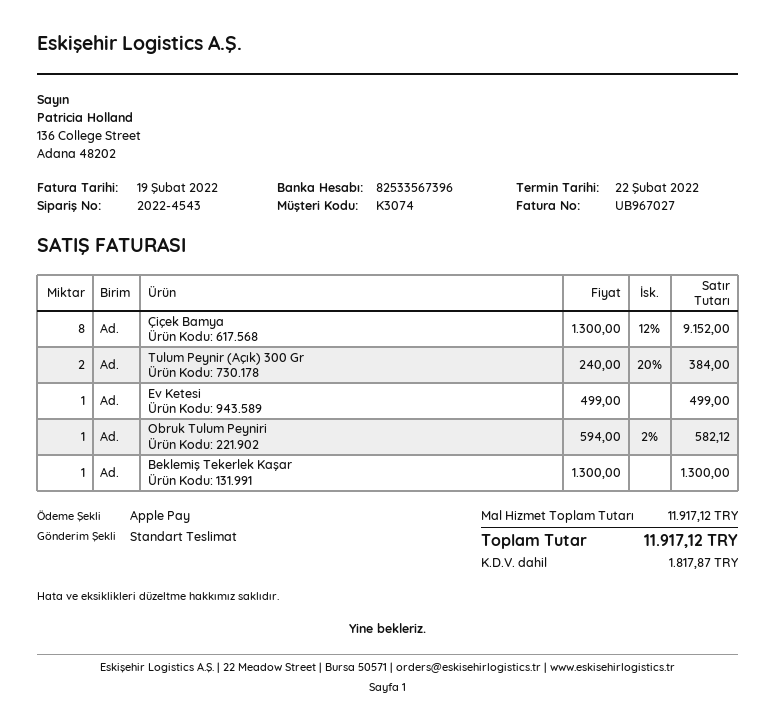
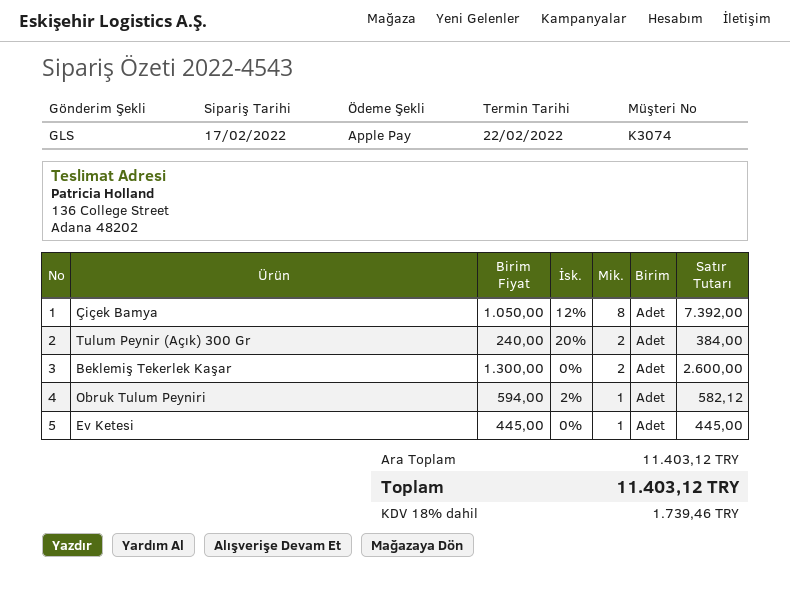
shipping method: standard -> GLS
Çiçek Bamya: 8 x 1300.00 - 12% = 9152.00 -> 8 x 1050.00 - 12% = 7392.00
Ev Ketesi: 1 x 499.00 = 499.00 -> 1 x 445.00 = 445.00
Beklemiş Tekerlek Kaşar: 1 x 1300.00 = 1300.00 -> 2 x 1300.00 = 2600.00
subtotal: 11917.12 -> 11403.12
tax: 1817.87 -> 1739.46
total: 11917.12 -> 11403.12

